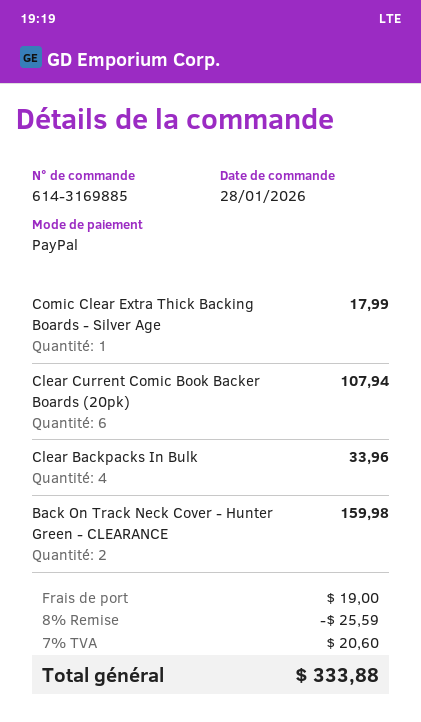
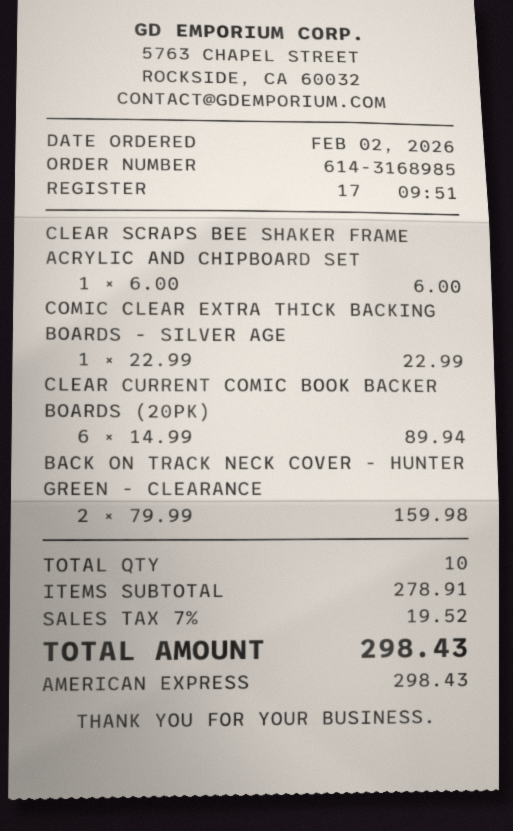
order number: 614-3169885 -> 614-3168985
order date: 2026-01-28 -> 2026-02-02
payment method: PayPal -> American Express
Comic Clear Extra Thick Backing Boards - Silver Age: 1 for 17.99 -> 1 for 22.99
Clear Current Comic Book Backer Boards (20pk): 6 for 107.94 -> 6 for 89.94
Clear Backpacks In Bulk: 4 for 33.96 -> none
CLEAR SCRAPS BEE SHAKER FRAME ACRYLIC AND CHIPBOARD SET: none -> 1 for 6.00
discount: 8% = 25.59 -> none
shipping: 19.00 -> none
tax: 7% = 20.60 -> 7% = 19.52
total: 333.88 -> 298.43

